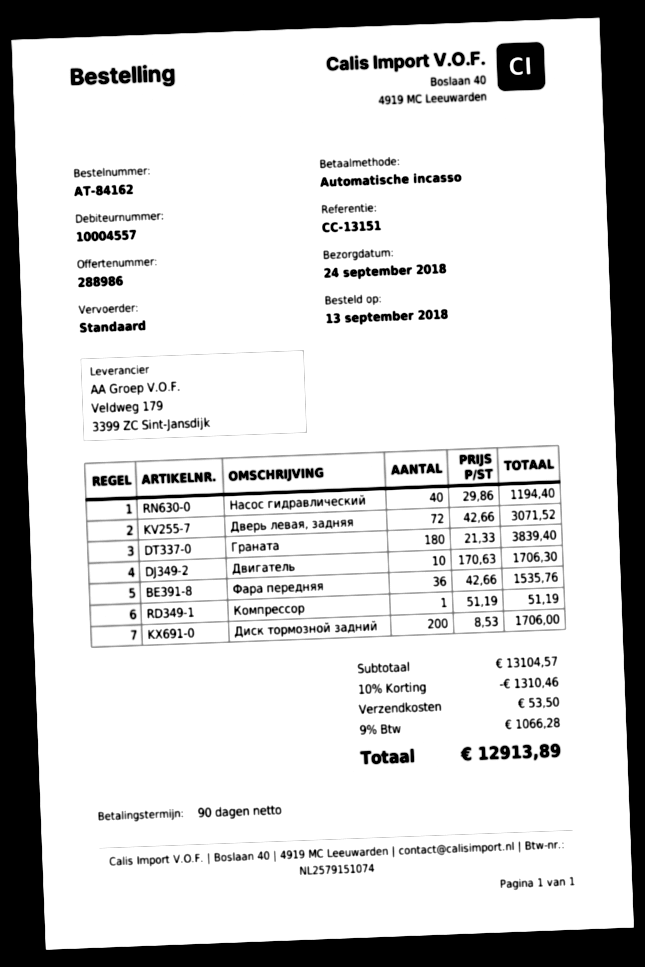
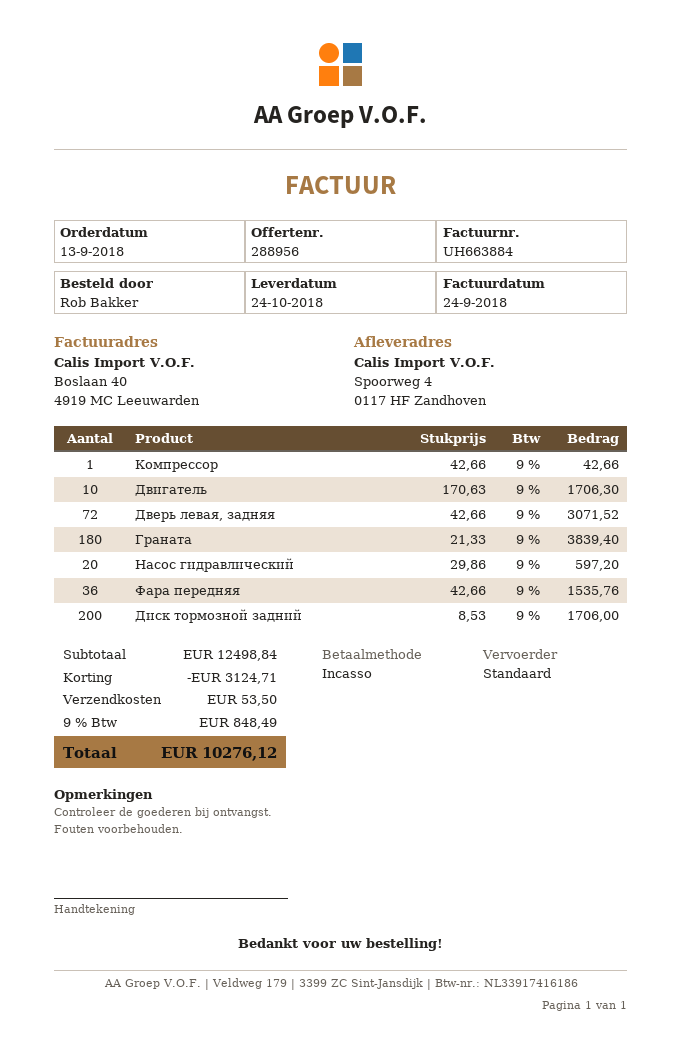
quote number: 288986 -> 288956
delivery date: 2018-09-24 -> 2018-10-24
Насос гидравлический: 40 x 29.86 = 1194.40 -> 20 x 29.86 = 597.20
Компрессор: 1 x 51.19 = 51.19 -> 1 x 42.66 = 42.66
subtotal: 13104.57 -> 12498.84
discount: 1310.46 -> 3124.71
tax: 9% = 1066.28 -> 9% = 848.49
total: 12913.89 -> 10276.12

